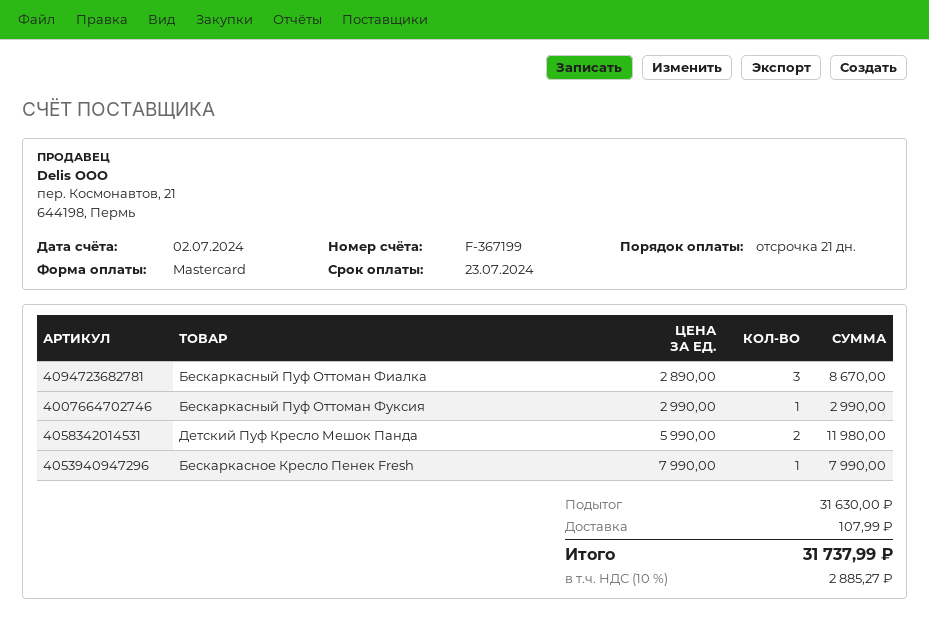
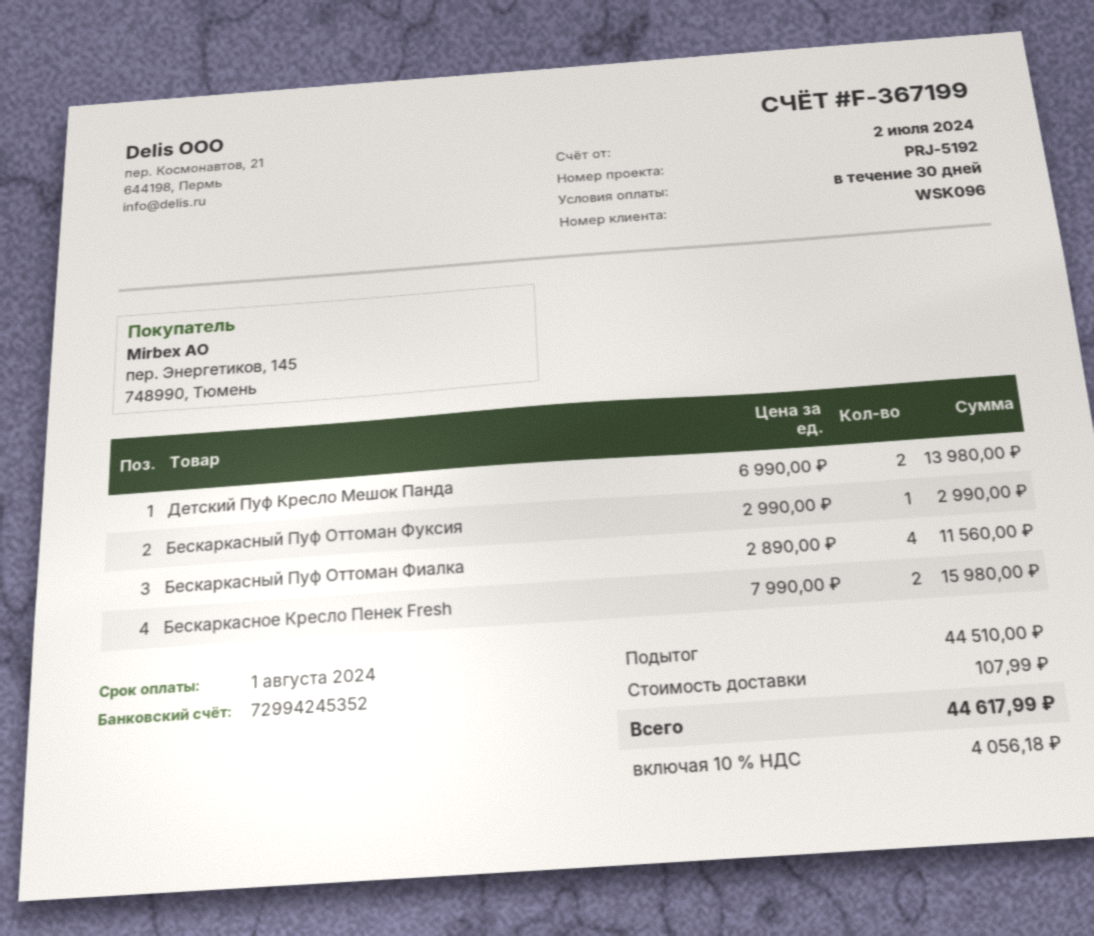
payment terms: 21 days -> 30 days
due date: 2024-07-23 -> 2024-08-01
Бескаркасный Пуф Оттоман Фиалка: 3 x 2890.00 = 8670.00 -> 4 x 2890.00 = 11560.00
Детский Пуф Кресло Мешок Панда: 2 x 5990.00 = 11980.00 -> 2 x 6990.00 = 13980.00
Бескаркасное Кресло Пенек Fresh: 1 x 7990.00 = 7990.00 -> 2 x 7990.00 = 15980.00
subtotal: 31630.00 -> 44510.00
tax: 10% = 2885.27 -> 10% = 4056.18
total: 31737.99 -> 44617.99

